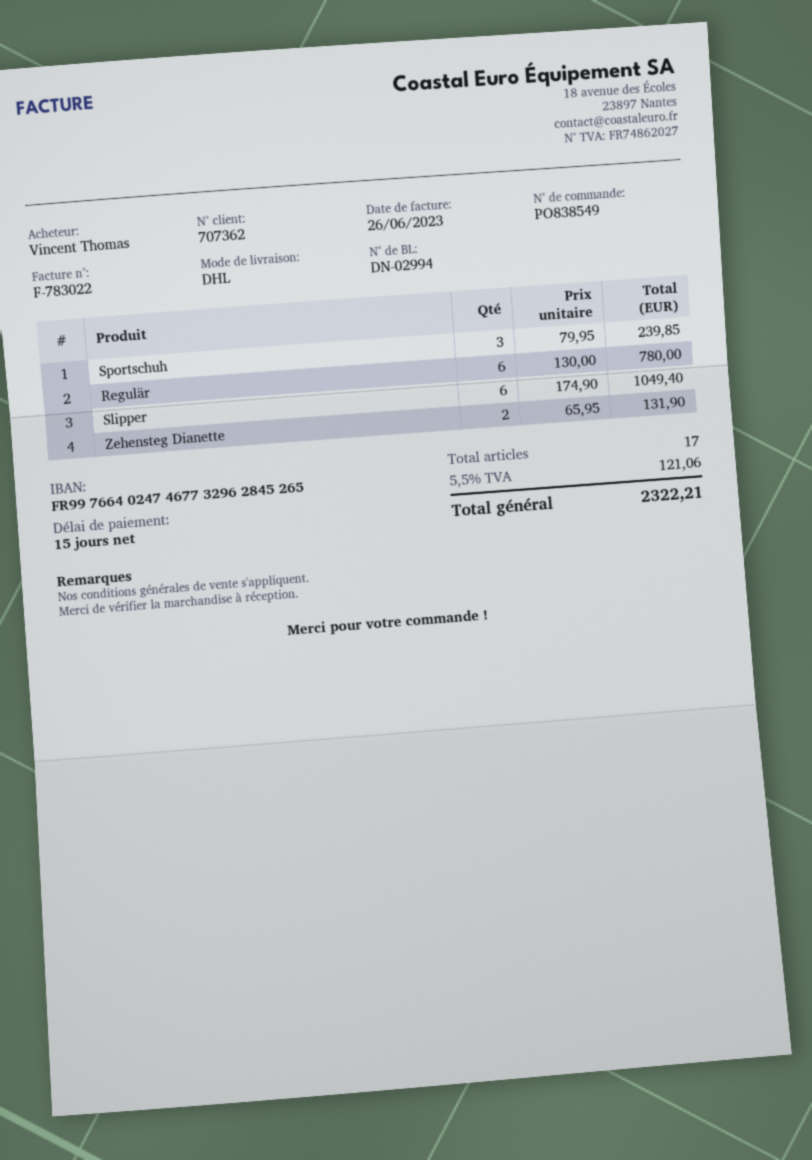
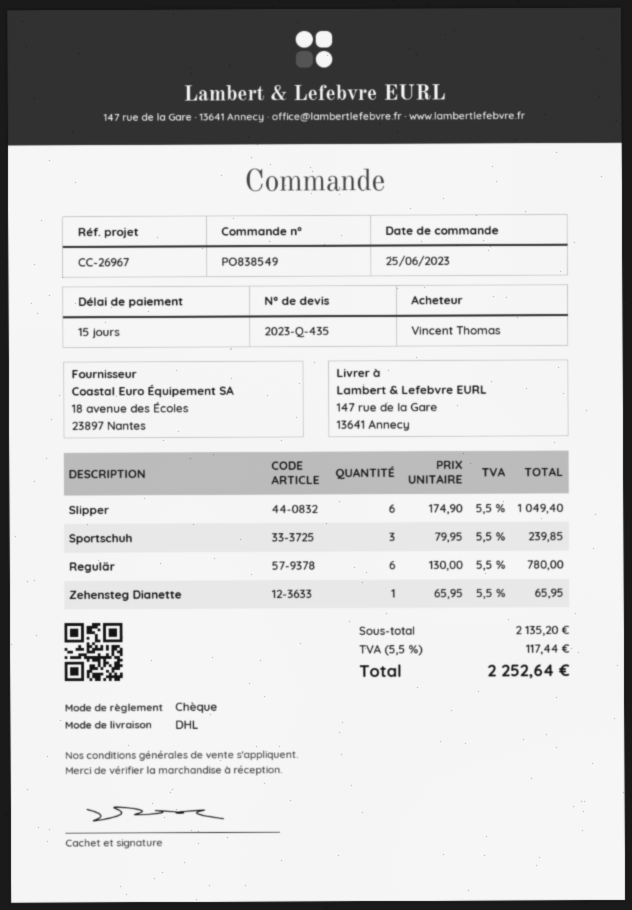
Zehensteg Dianette: 2 x 65.95 = 131.90 -> 1 x 65.95 = 65.95
tax: 5.5% = 121.06 -> 5.5% = 117.44
total: 2322.21 -> 2252.64

